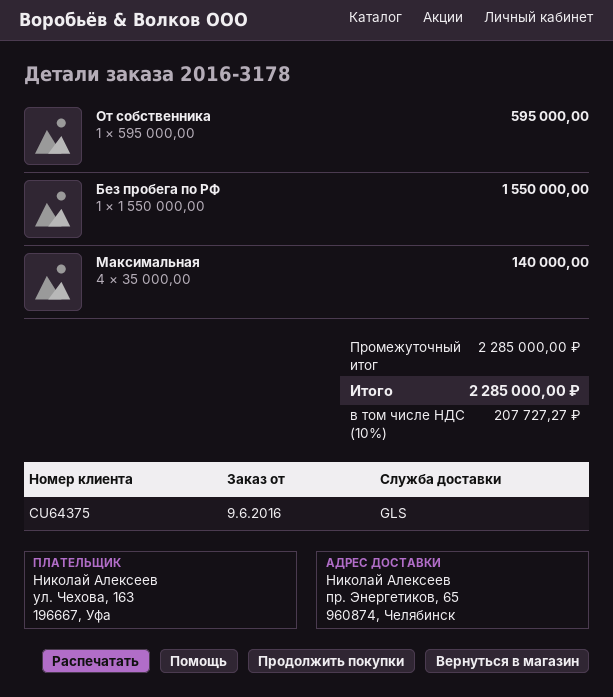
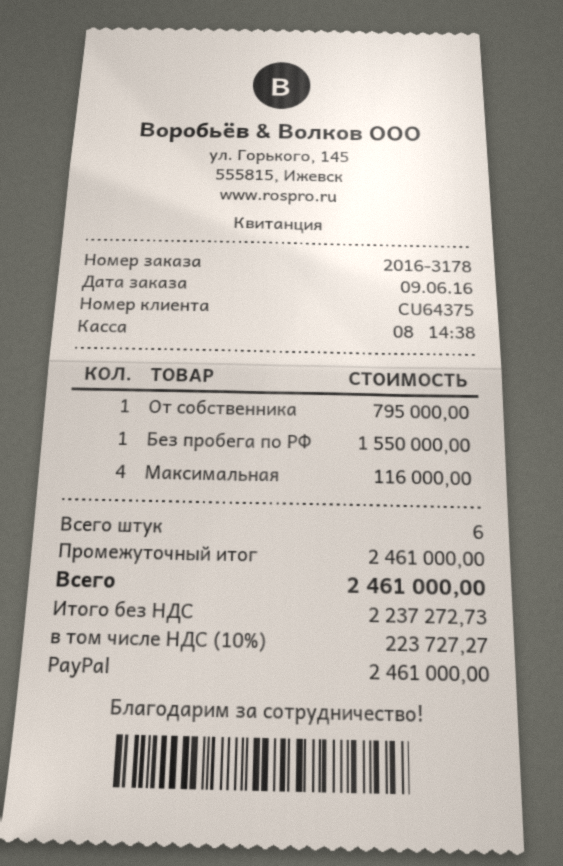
От собственника: 1 for 595000.00 -> 1 for 795000.00
Максимальная: 4 for 140000.00 -> 4 for 116000.00
subtotal: 2285000.00 -> 2461000.00
tax: 10% = 207727.27 -> 10% = 223727.27
total: 2285000.00 -> 2461000.00

